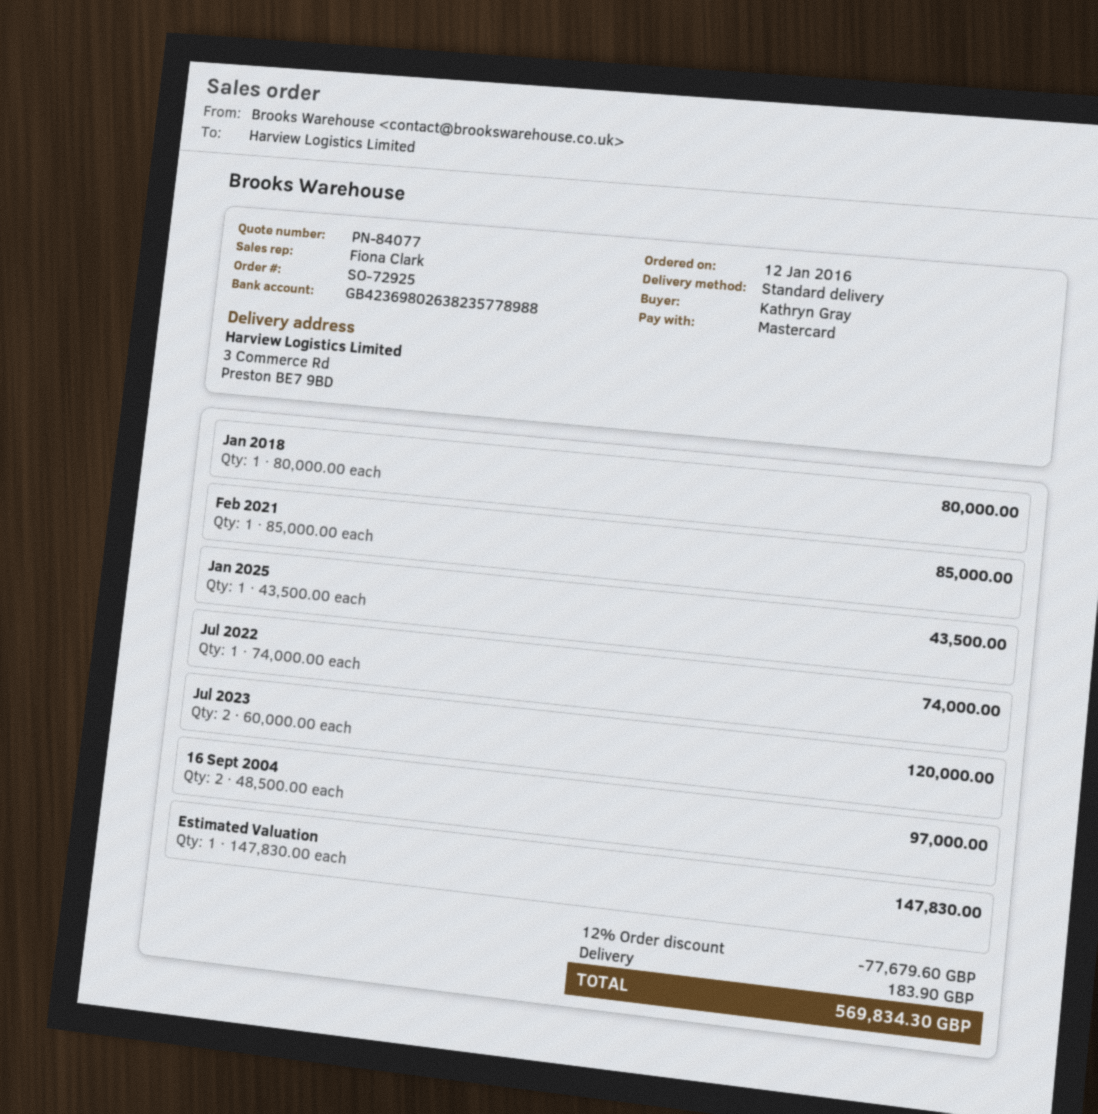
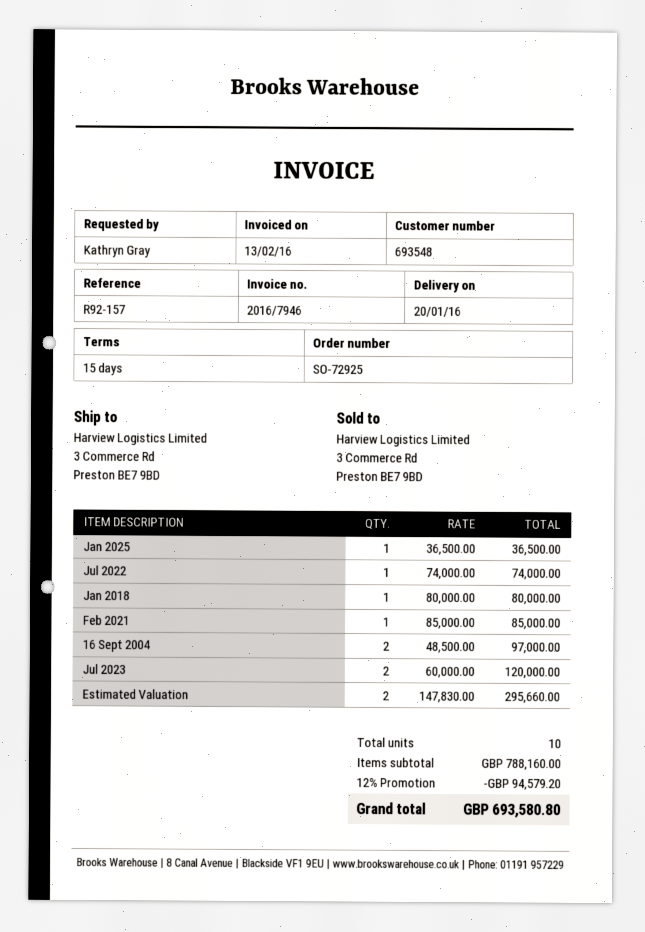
Jan 2025: 1 x 43500.00 = 43500.00 -> 1 x 36500.00 = 36500.00
Estimated Valuation: 1 x 147830.00 = 147830.00 -> 2 x 147830.00 = 295660.00
discount: 12% = 77679.60 -> 12% = 94579.20
shipping: 183.90 -> none
total: 569834.30 -> 693580.80

